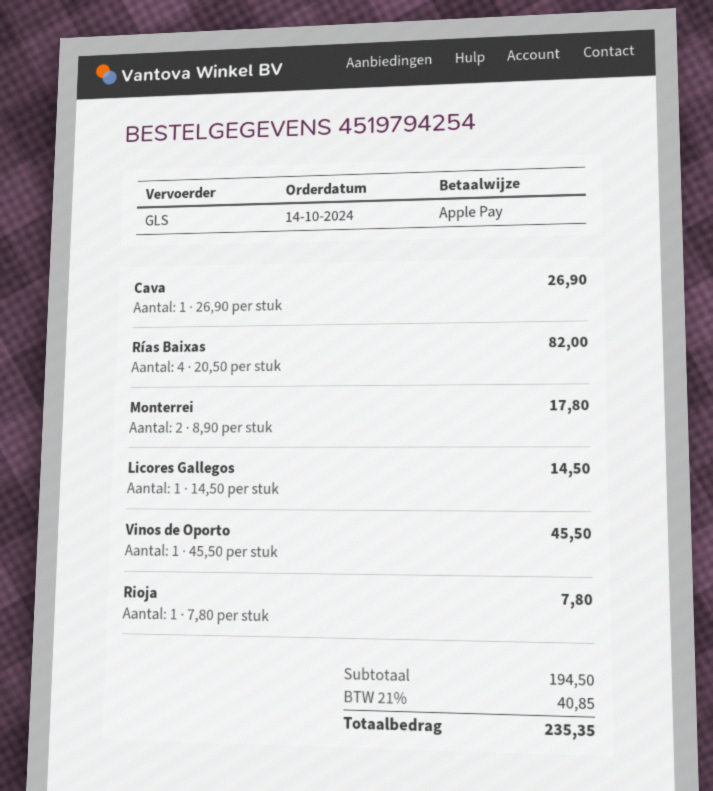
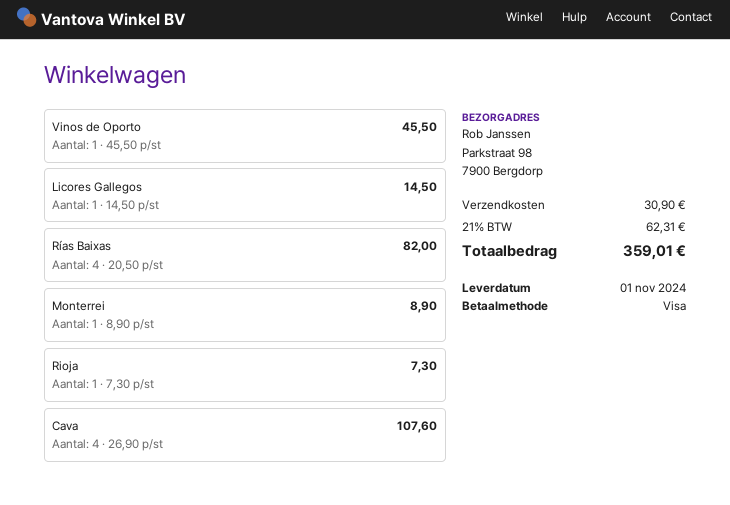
payment method: Apple Pay -> Visa
Cava: 1 x 26.90 = 26.90 -> 4 x 26.90 = 107.60
Monterrei: 2 x 8.90 = 17.80 -> 1 x 8.90 = 8.90
Rioja: 1 x 7.80 = 7.80 -> 1 x 7.30 = 7.30
shipping: none -> 30.90
tax: 21% = 40.85 -> 21% = 62.31
total: 235.35 -> 359.01

